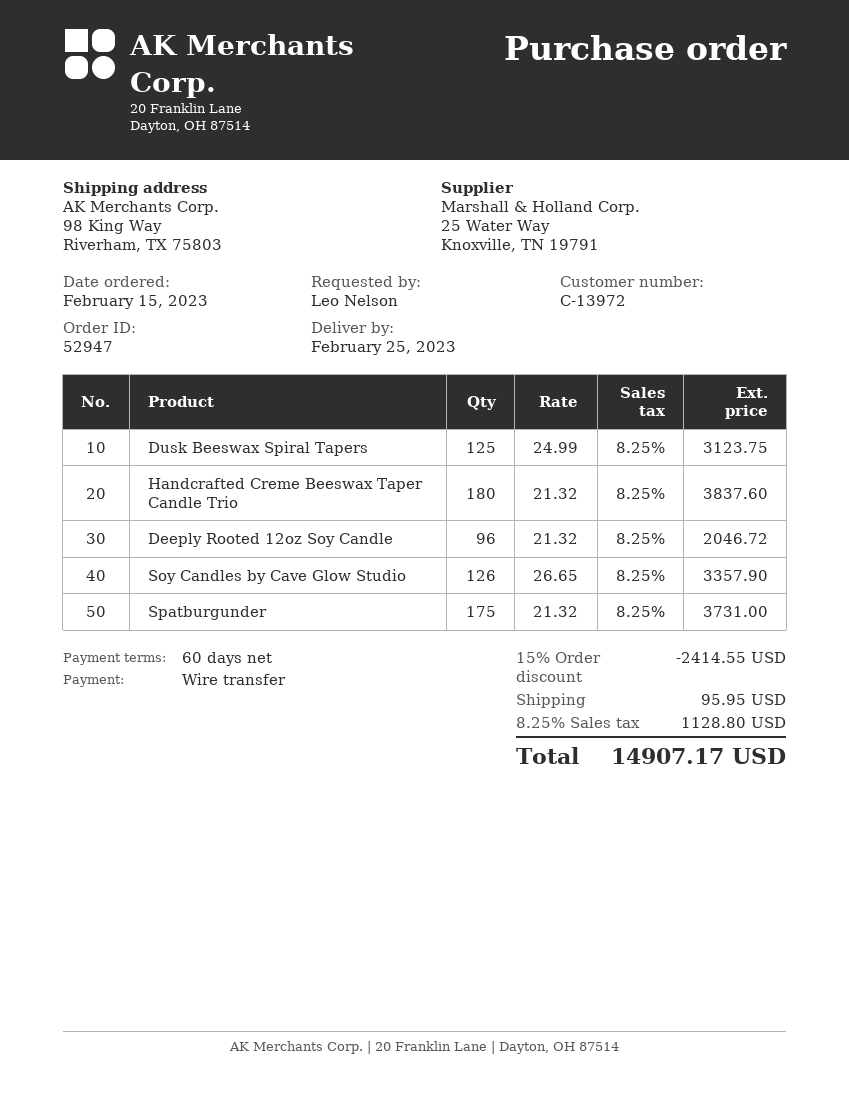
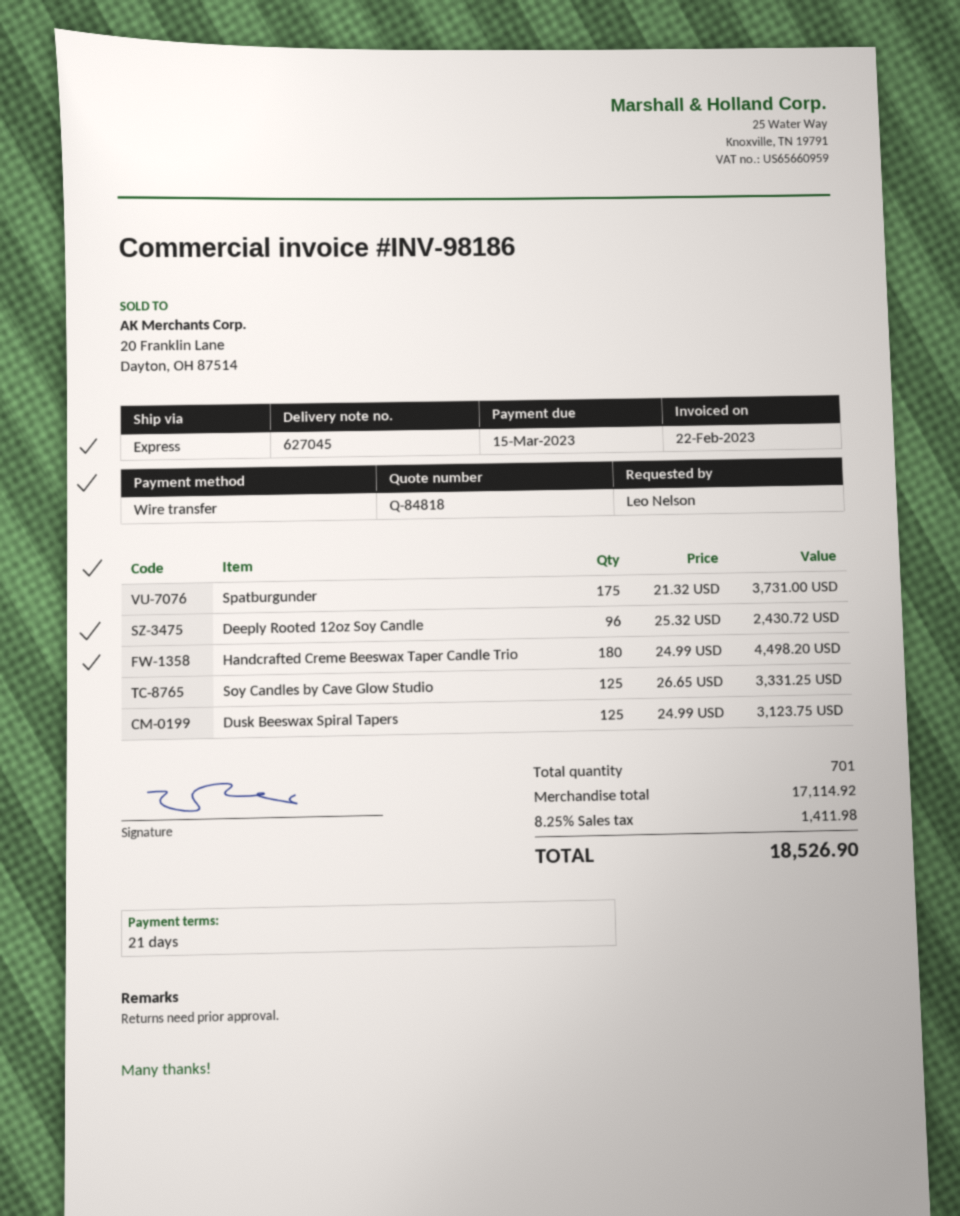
payment terms: 60 days -> 21 days
Handcrafted Creme Beeswax Taper Candle Trio: 180 x 21.32 = 3837.60 -> 180 x 24.99 = 4498.20
Deeply Rooted 12oz Soy Candle: 96 x 21.32 = 2046.72 -> 96 x 25.32 = 2430.72
Soy Candles by Cave Glow Studio: 126 x 26.65 = 3357.90 -> 125 x 26.65 = 3331.25
discount: 15% = 2414.55 -> none
shipping: 95.95 -> none
tax: 8.25% = 1128.80 -> 8.25% = 1411.98
total: 14907.17 -> 18526.90

